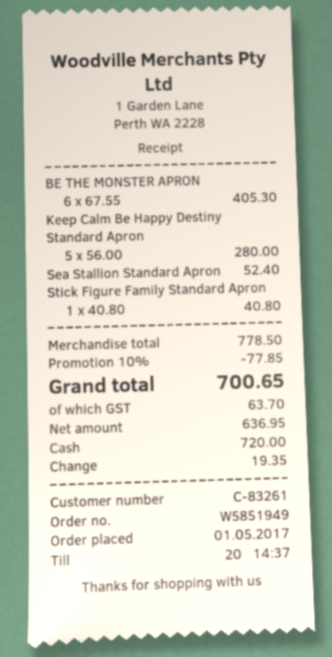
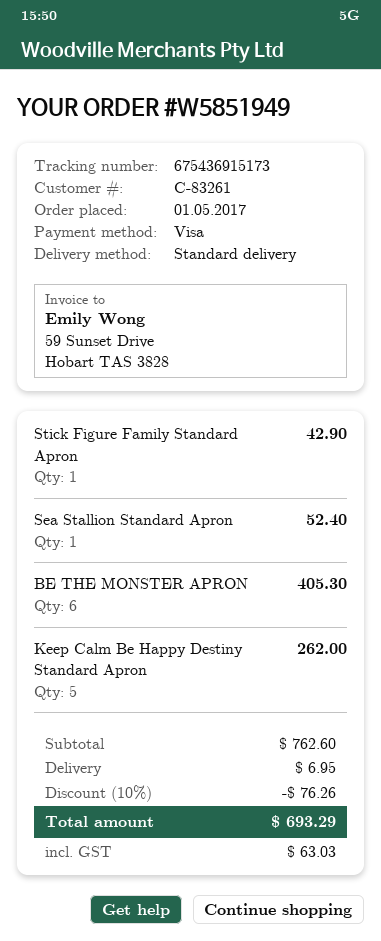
payment method: cash -> Visa
Keep Calm Be Happy Destiny Standard Apron: 5 for 280.00 -> 5 for 262.00
Stick Figure Family Standard Apron: 1 for 40.80 -> 1 for 42.90
subtotal: 778.50 -> 762.60
discount: 10% = 77.85 -> 10% = 76.26
shipping: none -> 6.95
tax: 63.70 -> 63.03
total: 700.65 -> 693.29

